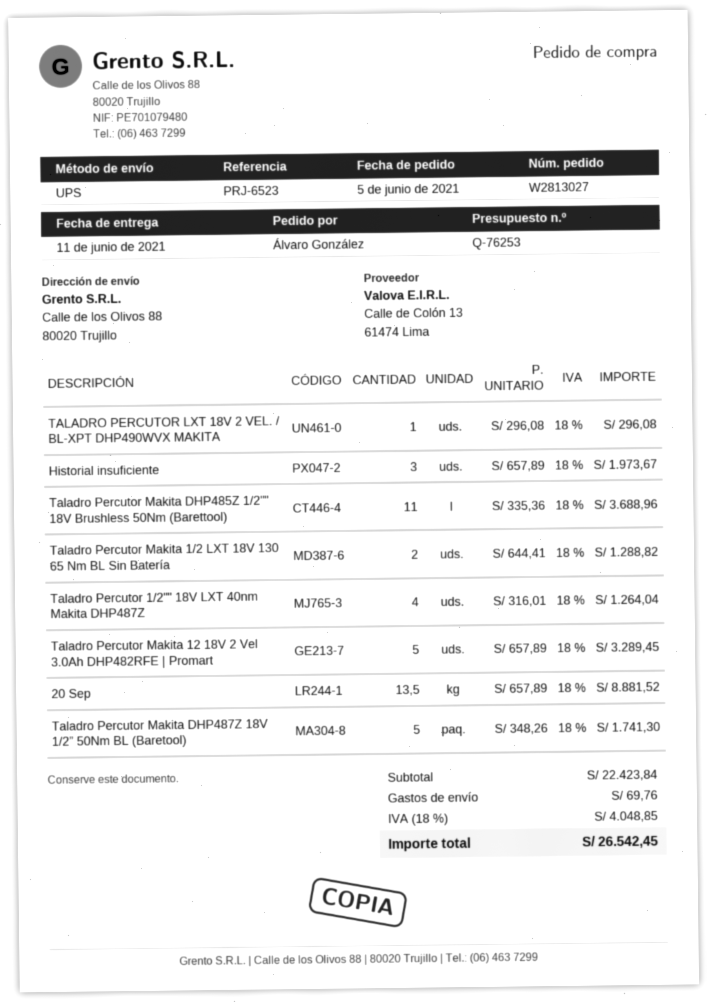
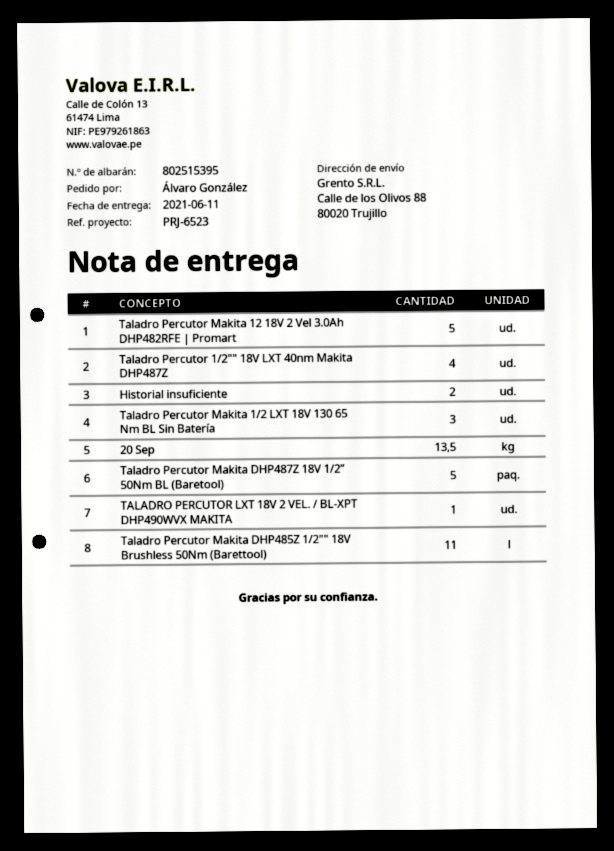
Historial insuficiente: 3 -> 2
Taladro Percutor Makita 1/2 LXT 18V 130 65 Nm BL Sin Batería: 2 -> 3

